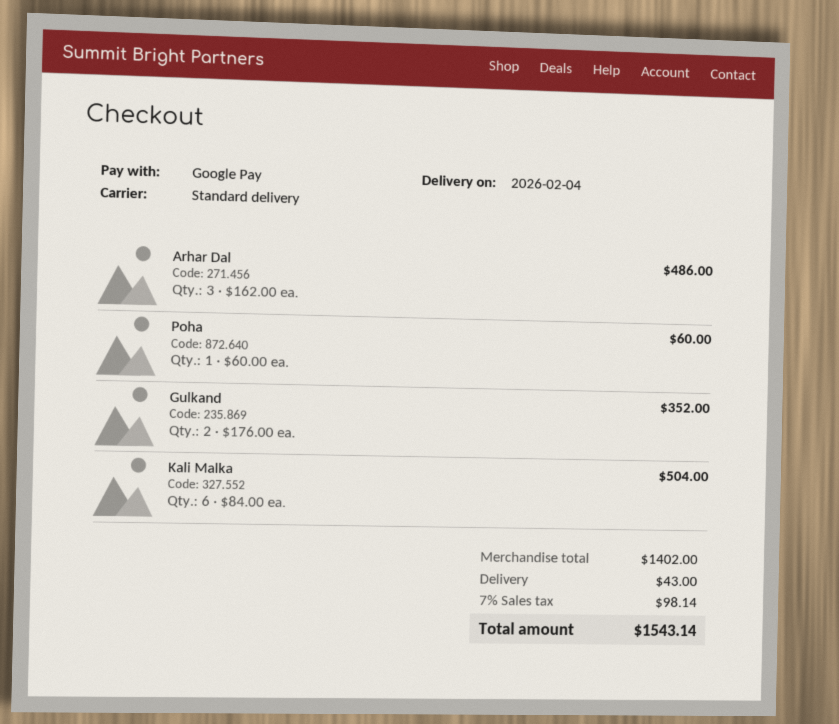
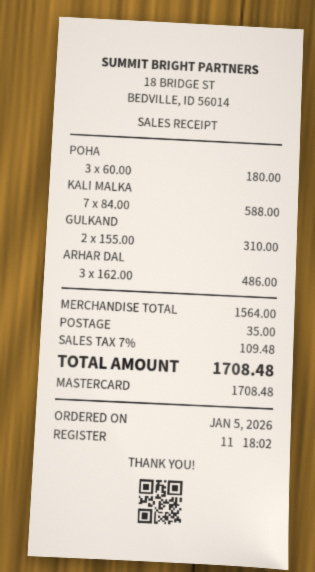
payment method: Google Pay -> Mastercard
Poha: 1 x 60.00 = 60.00 -> 3 x 60.00 = 180.00
Gulkand: 2 x 176.00 = 352.00 -> 2 x 155.00 = 310.00
Kali Malka: 6 x 84.00 = 504.00 -> 7 x 84.00 = 588.00
subtotal: 1402.00 -> 1564.00
shipping: 43.00 -> 35.00
tax: 7% = 98.14 -> 7% = 109.48
total: 1543.14 -> 1708.48

